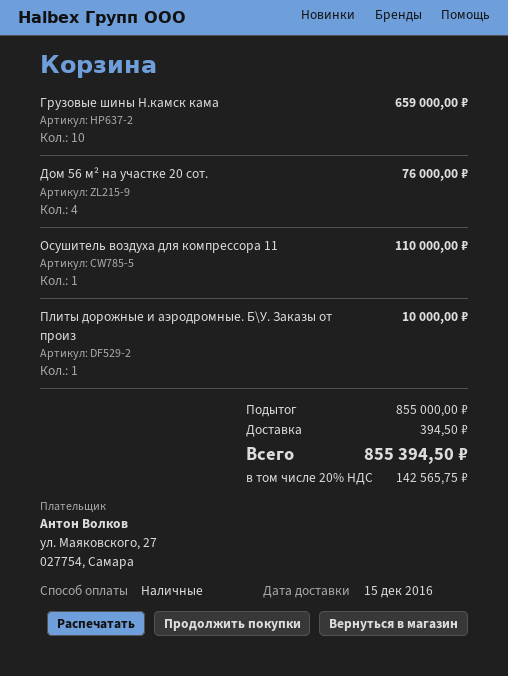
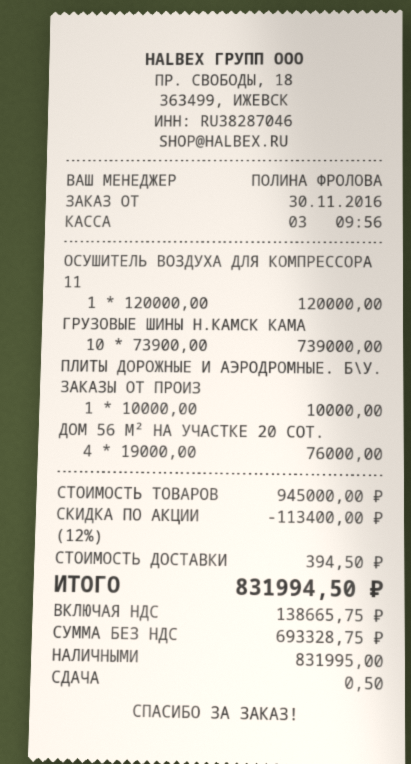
Грузовые шины Н.камск кама: 10 for 659000.00 -> 10 for 739000.00
Осушитель воздуха для компрессора 11: 1 for 110000.00 -> 1 for 120000.00
subtotal: 855000.00 -> 945000.00
discount: none -> 12% = 113400.00
tax: 142565.75 -> 138665.75
total: 855394.50 -> 831994.50

